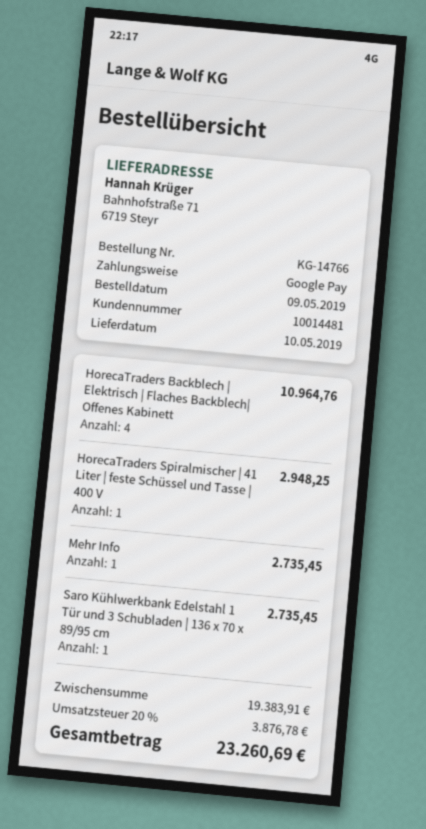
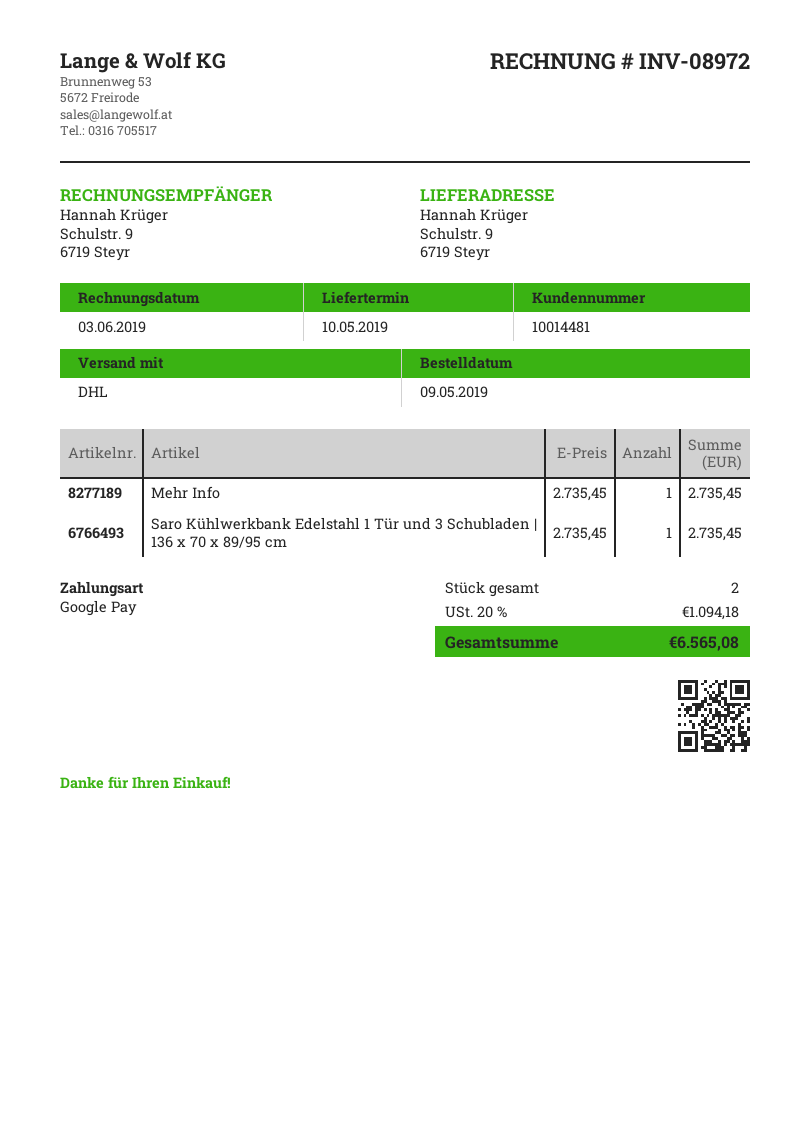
ship to: Bahnhofstraße 71, 6719 Steyr -> Schulstr. 9, 6719 Steyr
HorecaTraders Backblech | Elektrisch | Flaches Backblech| Offenes Kabinett: 4 for 10964.76 -> none
HorecaTraders Spiralmischer | 41 Liter | feste Schüssel und Tasse | 400 V: 1 for 2948.25 -> none
tax: 20% = 3876.78 -> 20% = 1094.18
total: 23260.69 -> 6565.08

